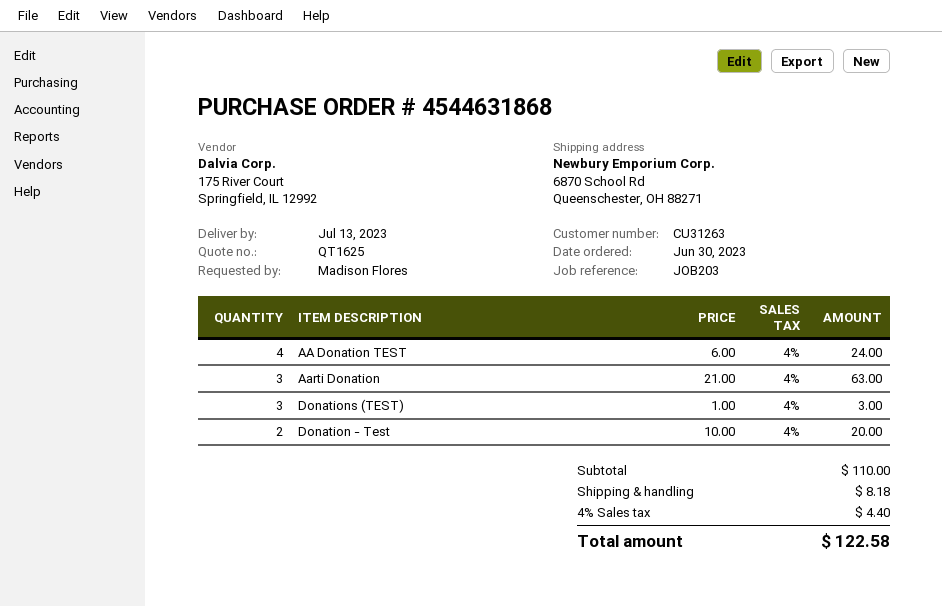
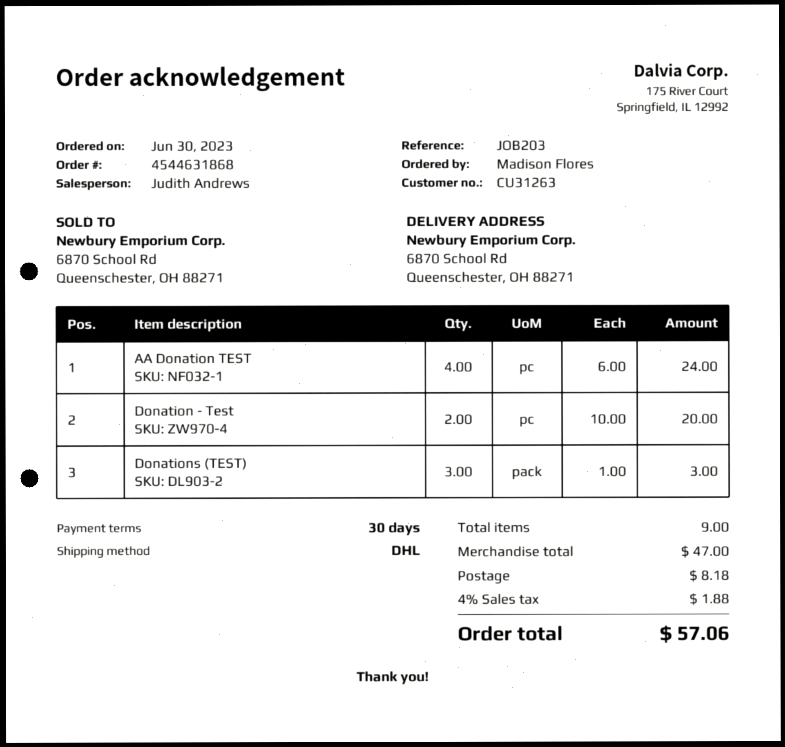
Aarti Donation: 3 x 21.00 = 63.00 -> none
subtotal: 110.00 -> 47.00
tax: 4% = 4.40 -> 4% = 1.88
total: 122.58 -> 57.06

